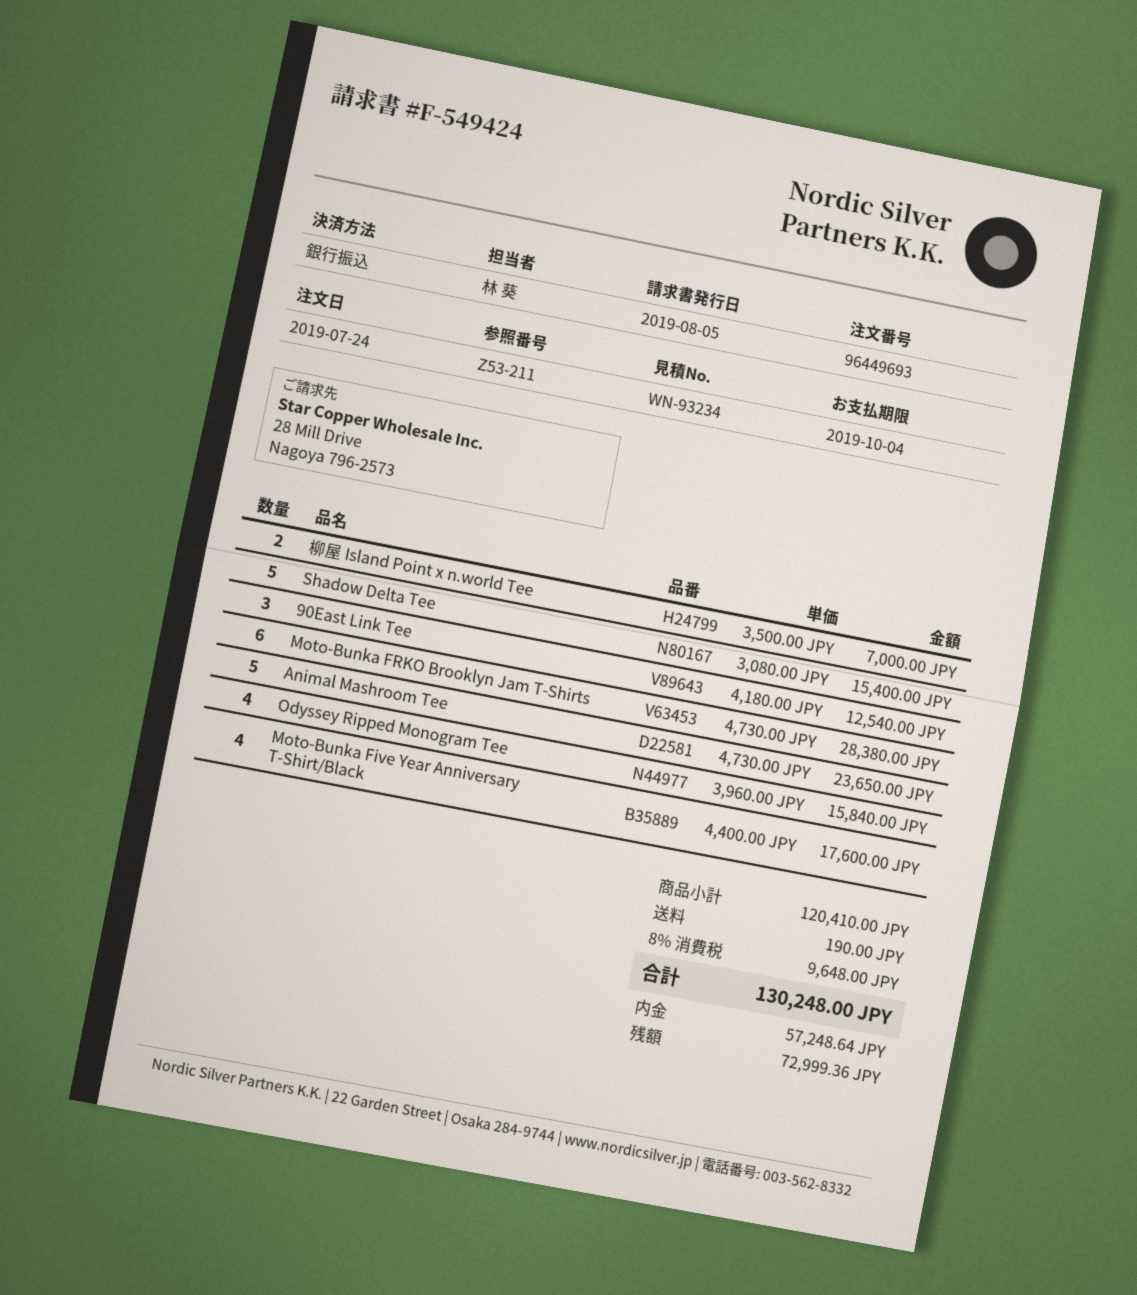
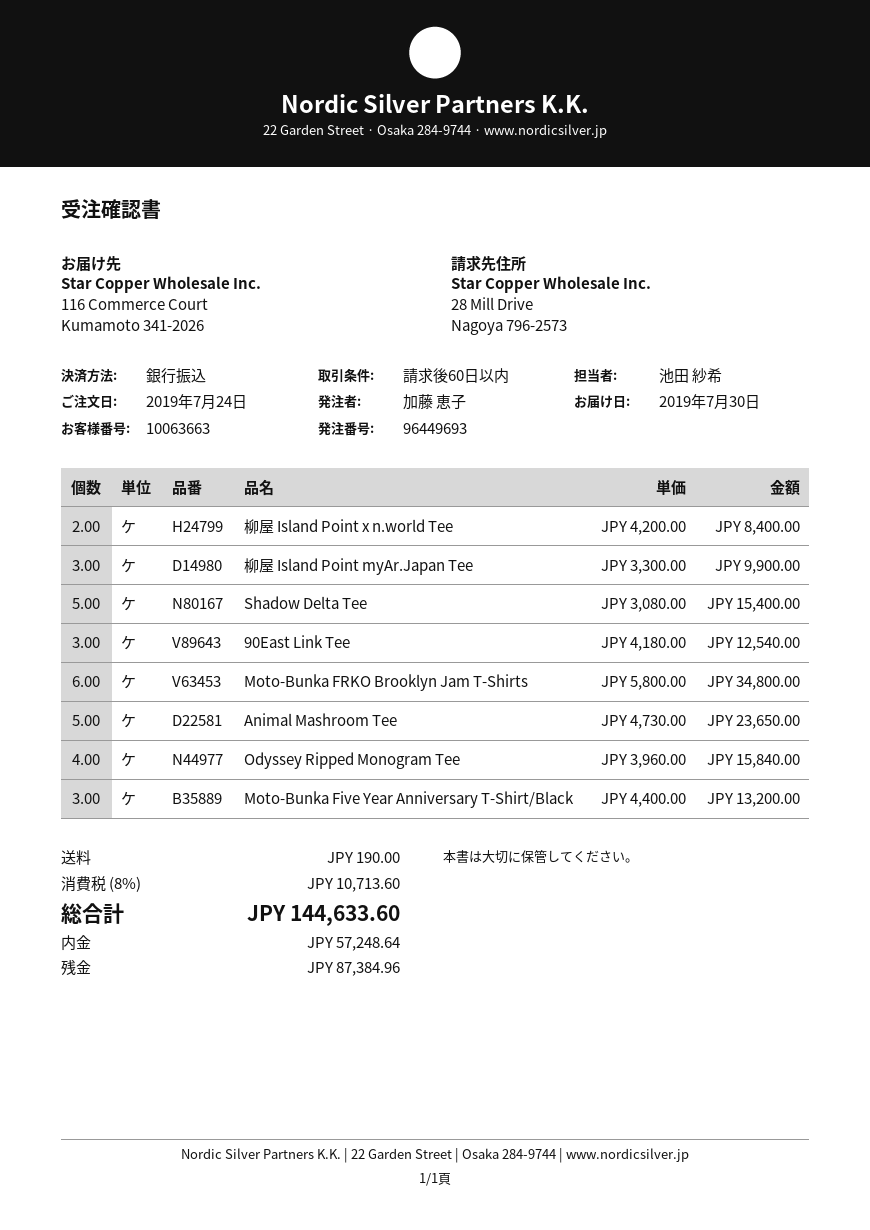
sales rep: 林 葵 -> 池田 紗希
柳屋 Island Point x n.world Tee: 2 x 3500.00 = 7000.00 -> 2 x 4200.00 = 8400.00
Moto-Bunka FRKO Brooklyn Jam T-Shirts: 6 x 4730.00 = 28380.00 -> 6 x 5800.00 = 34800.00
Moto-Bunka Five Year Anniversary T-Shirt/Black: 4 x 4400.00 = 17600.00 -> 3 x 4400.00 = 13200.00
柳屋 Island Point myAr.Japan Tee: none -> 3 x 3300.00 = 9900.00
tax: 8% = 9648.00 -> 8% = 10713.60
total: 130248.00 -> 144633.60
balance: 72999.36 -> 87384.96

